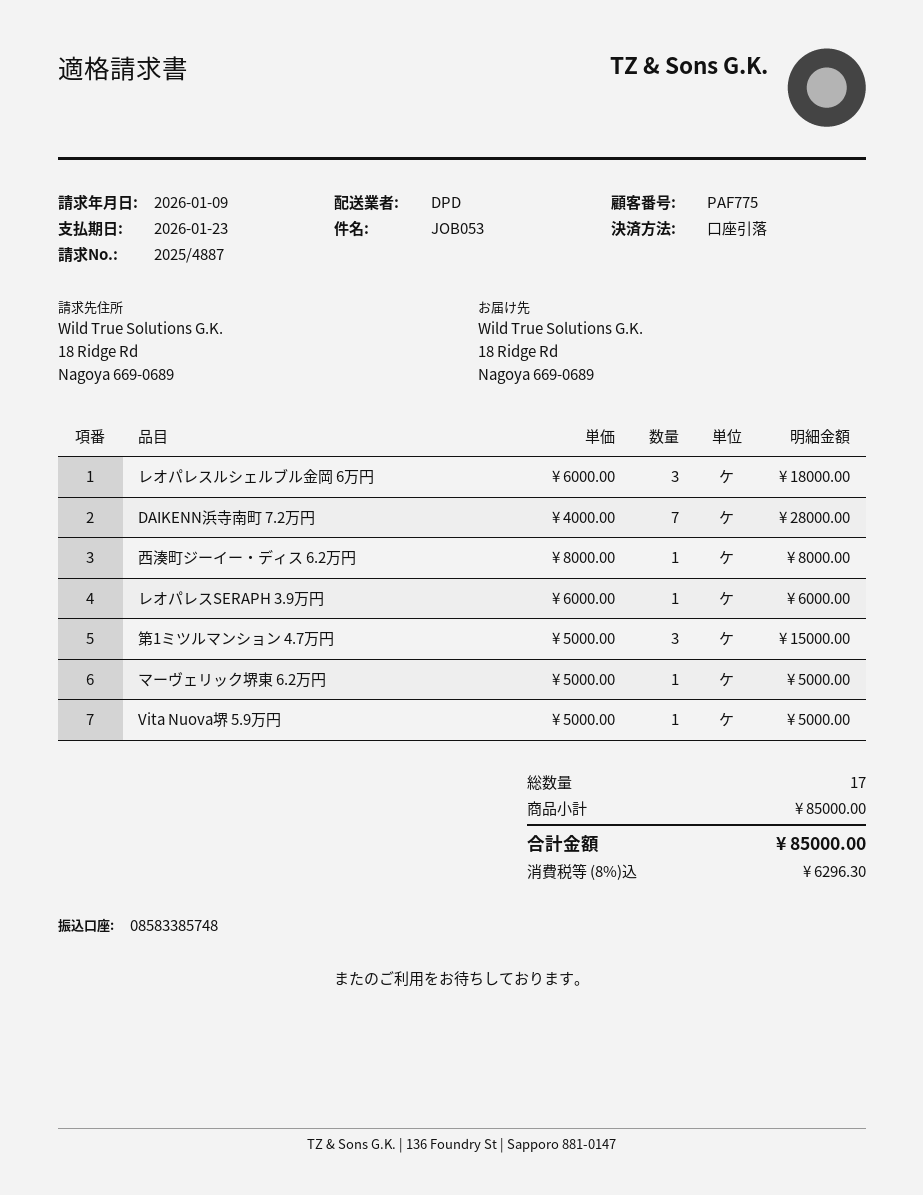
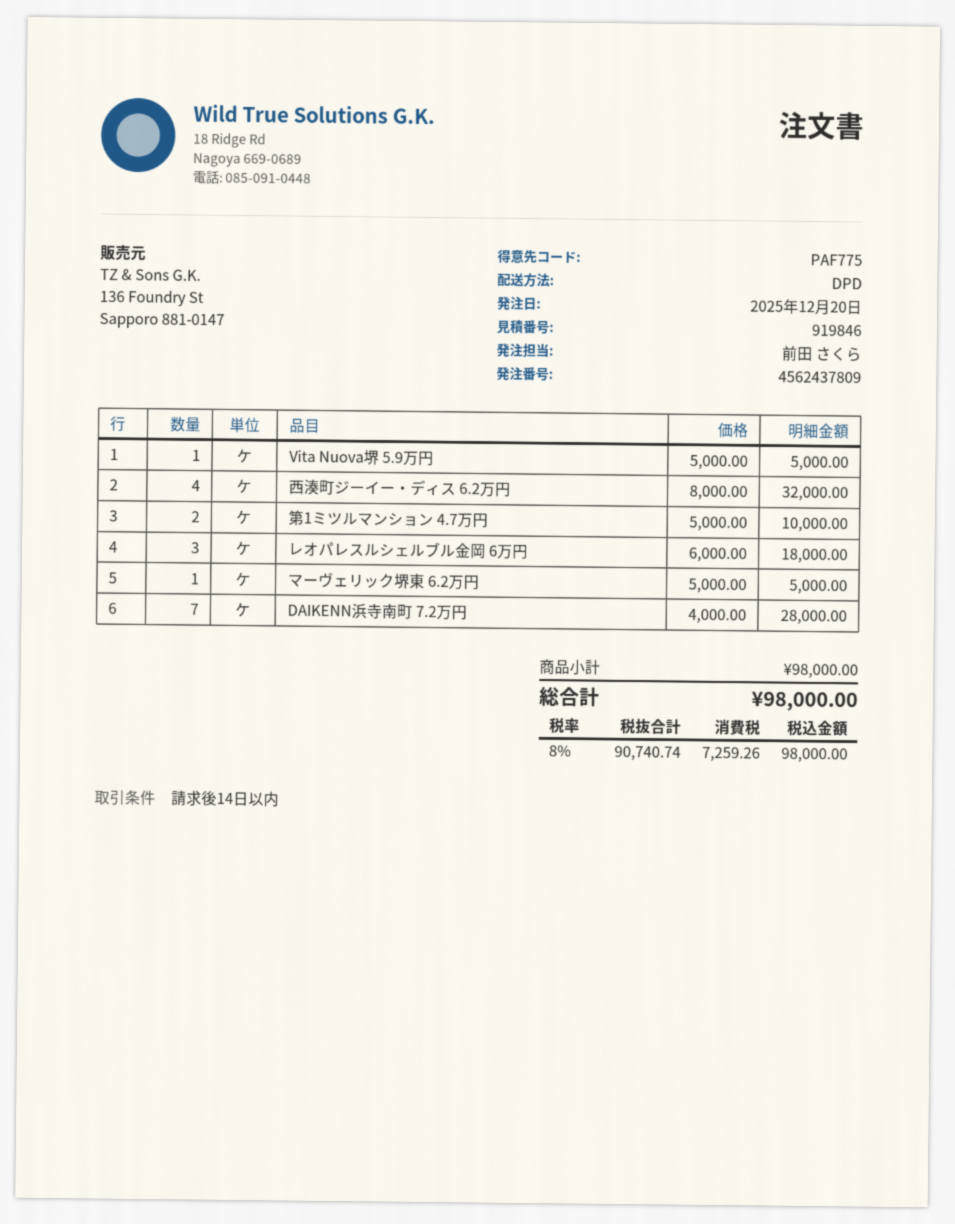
西湊町ジーイー・ディス 6.2万円: 1 x 8000.00 = 8000.00 -> 4 x 8000.00 = 32000.00
レオパレスSERAPH 3.9万円: 1 x 6000.00 = 6000.00 -> none
第1ミツルマンション 4.7万円: 3 x 5000.00 = 15000.00 -> 2 x 5000.00 = 10000.00
subtotal: 85000.00 -> 98000.00
tax: 8% = 6296.30 -> 8% = 7259.26
total: 85000.00 -> 98000.00

